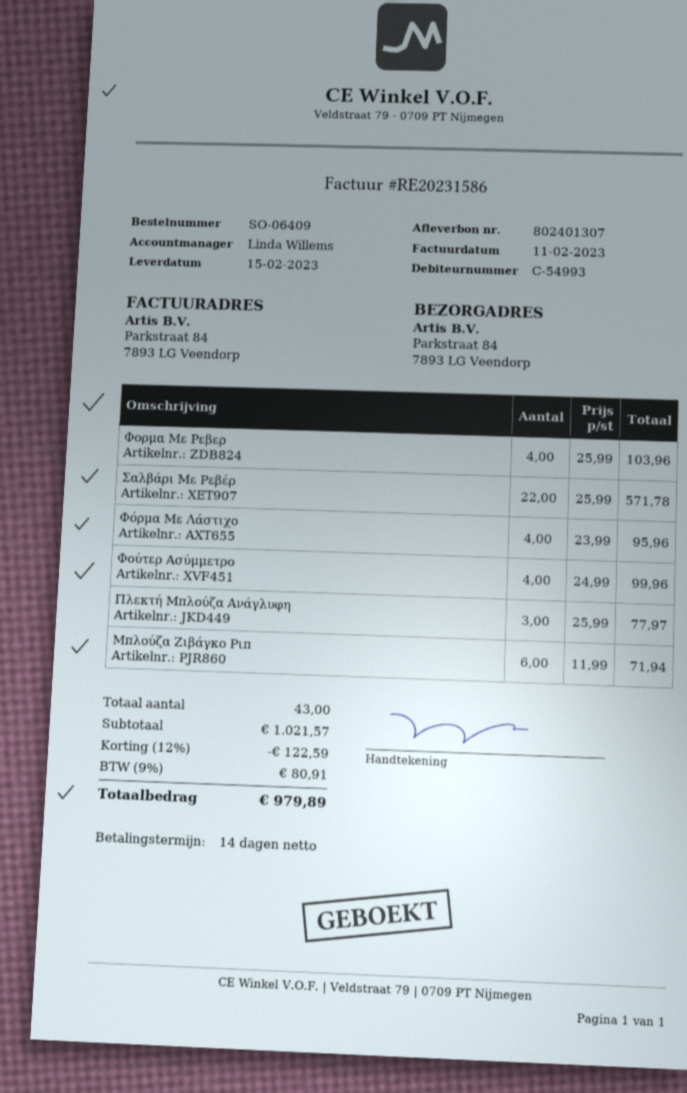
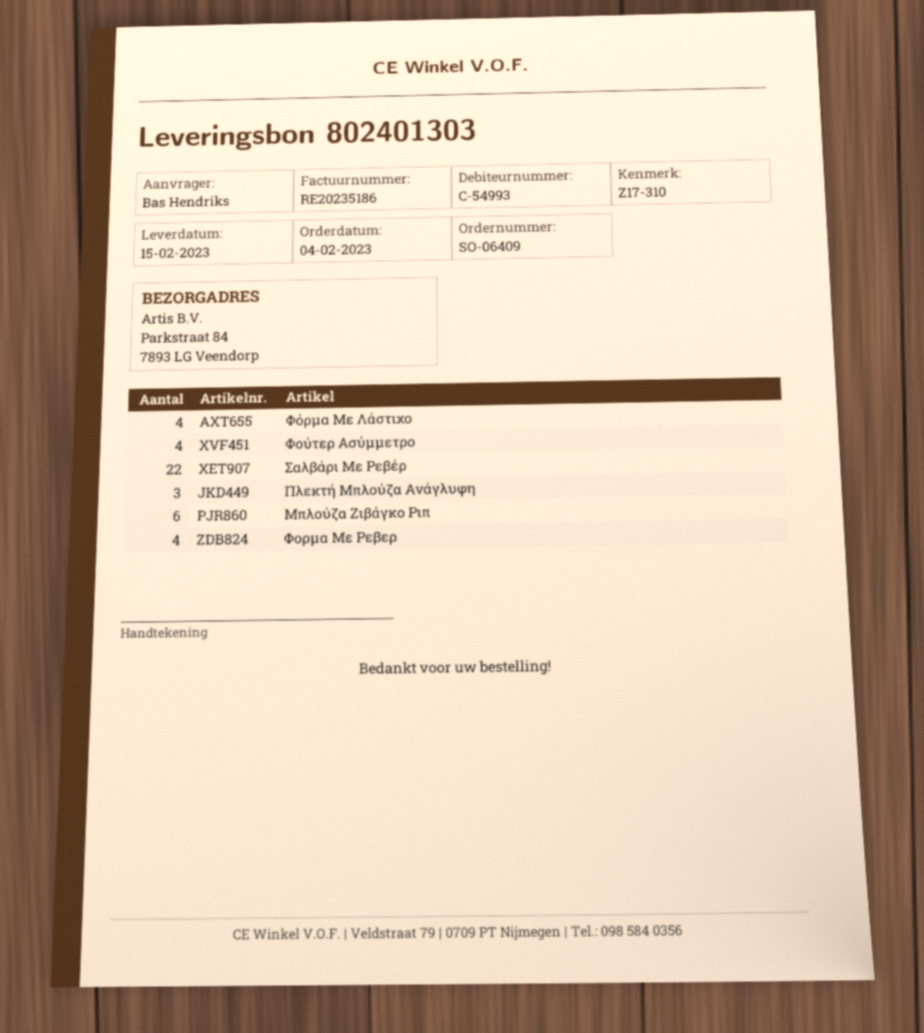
delivery note number: 802401307 -> 802401303
invoice number: RE20231586 -> RE20235186

